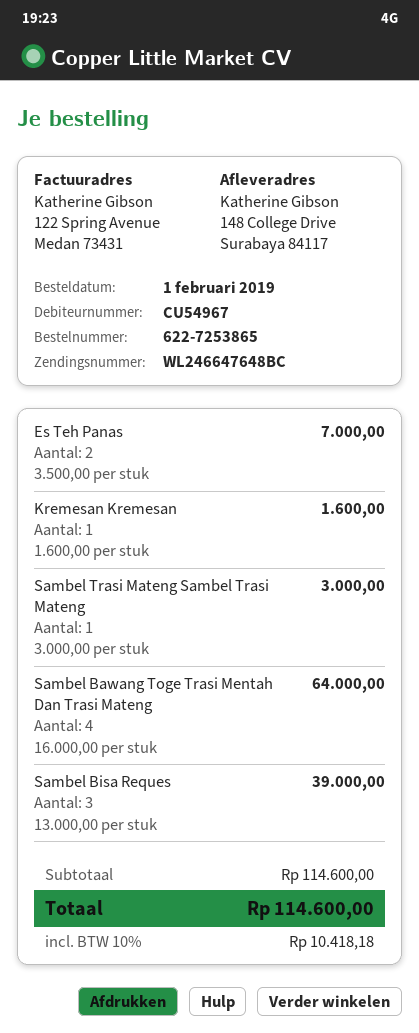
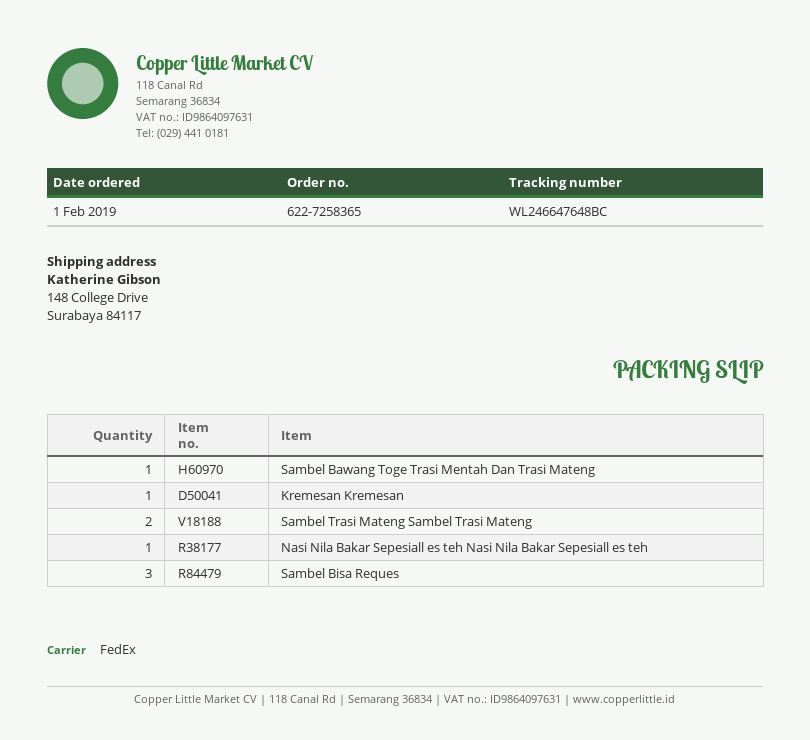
order number: 622-7253865 -> 622-7258365
Es Teh Panas: 2 -> none
Sambel Trasi Mateng Sambel Trasi Mateng: 1 -> 2
Sambel Bawang Toge Trasi Mentah Dan Trasi Mateng: 4 -> 1
Nasi Nila Bakar Sepesiall es teh Nasi Nila Bakar Sepesiall es teh: none -> 1

